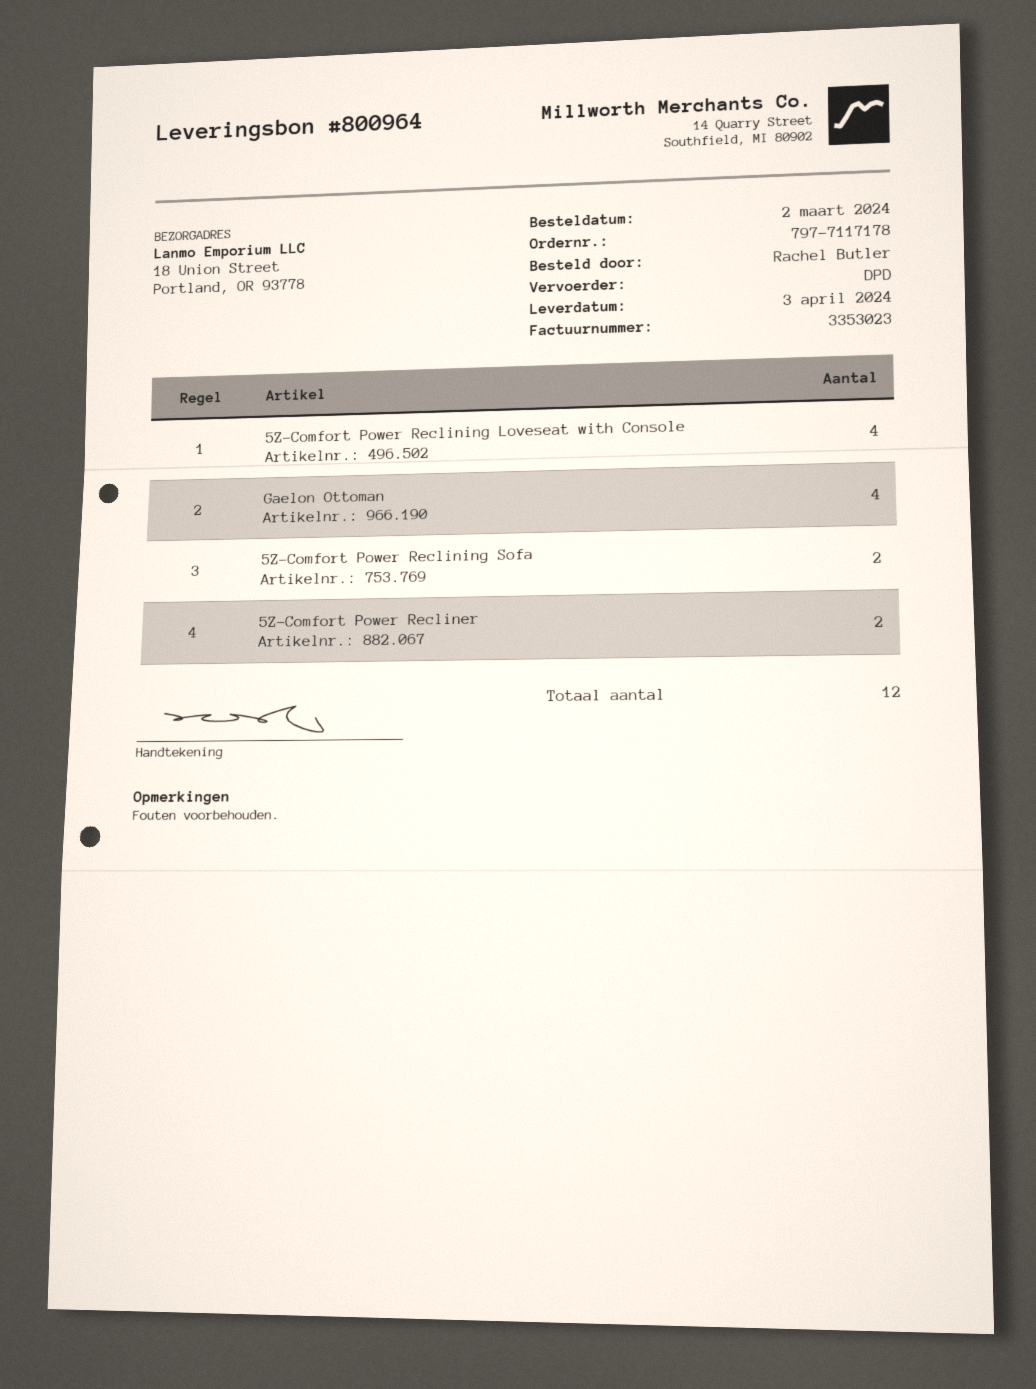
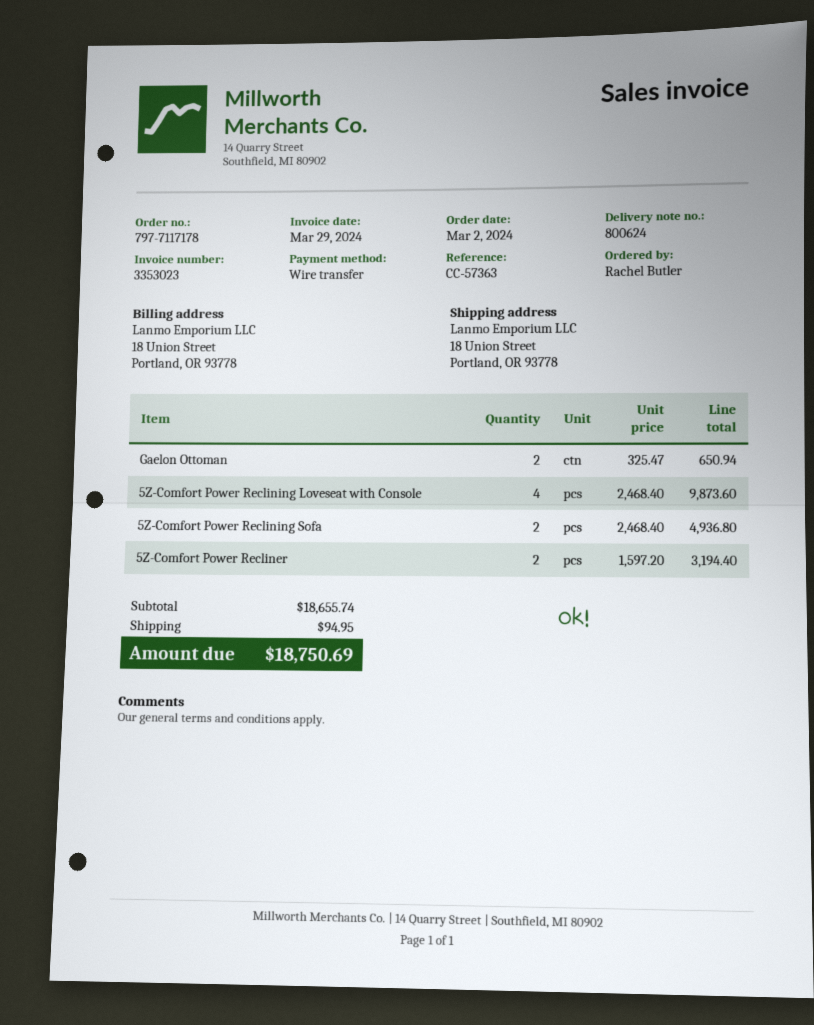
delivery note number: 800964 -> 800624
Gaelon Ottoman: 4 -> 2

